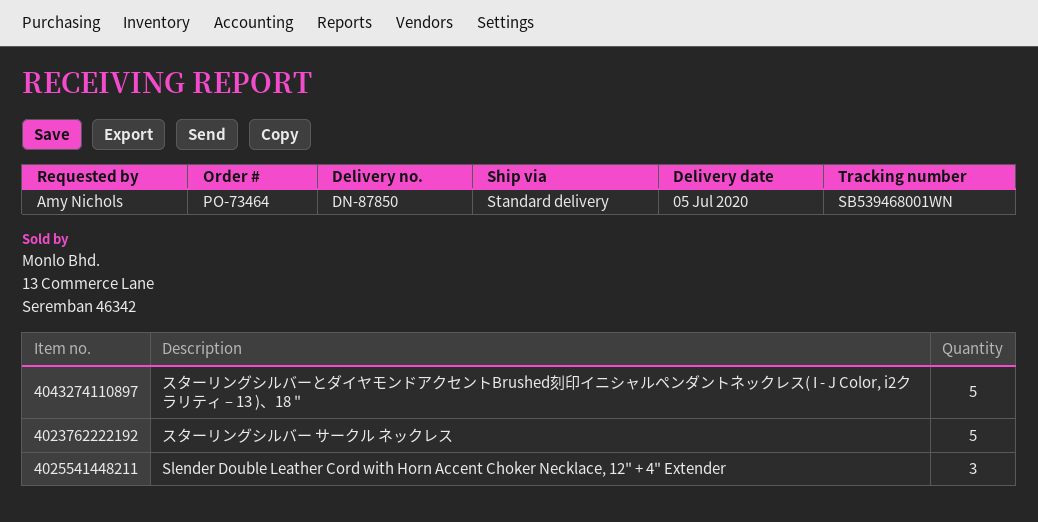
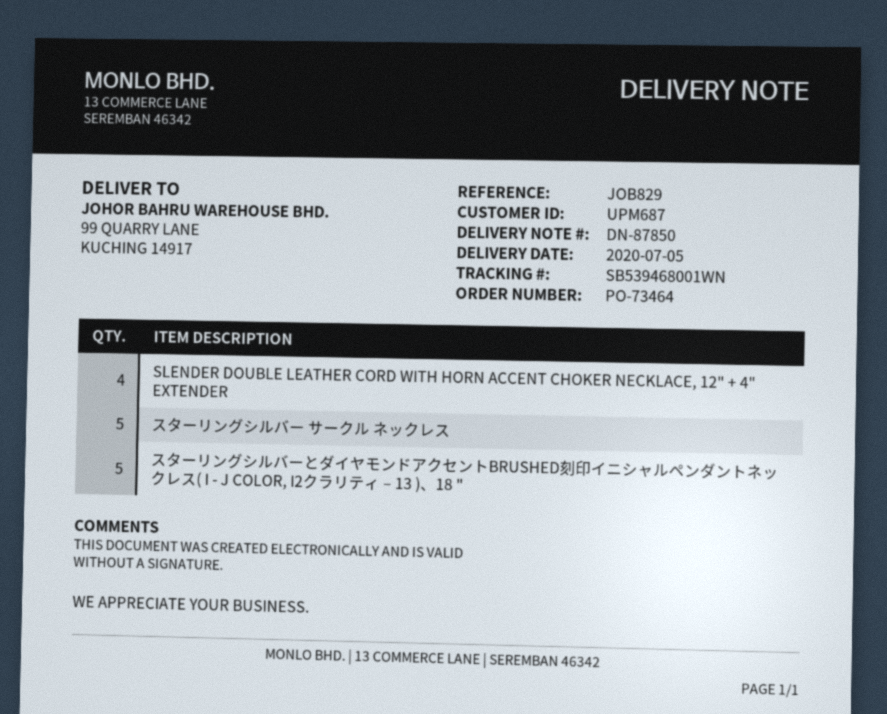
Slender Double Leather Cord with Horn Accent Choker Necklace, 12" + 4" Extender: 3 -> 4

